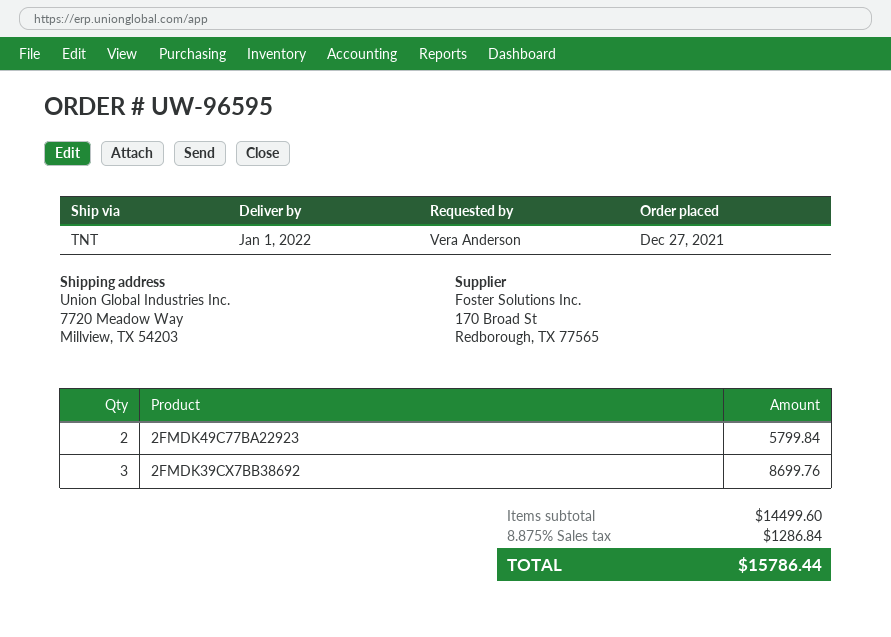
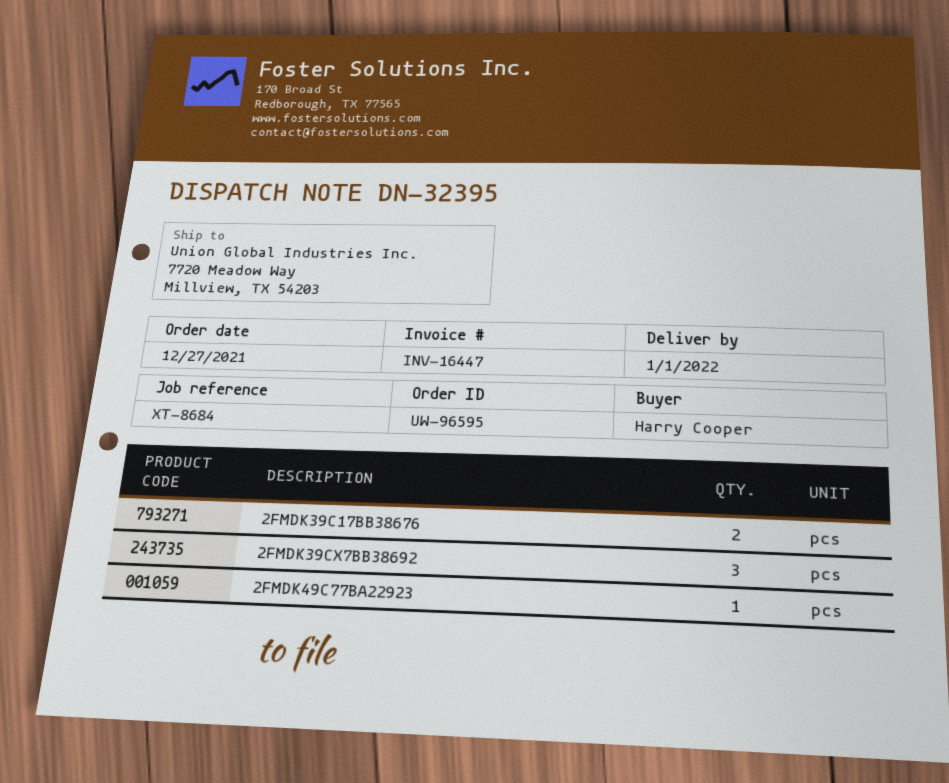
ordered by: Vera Anderson -> Harry Cooper
2FMDK49C77BA22923: 2 -> 1
2FMDK39C17BB38676: none -> 2

